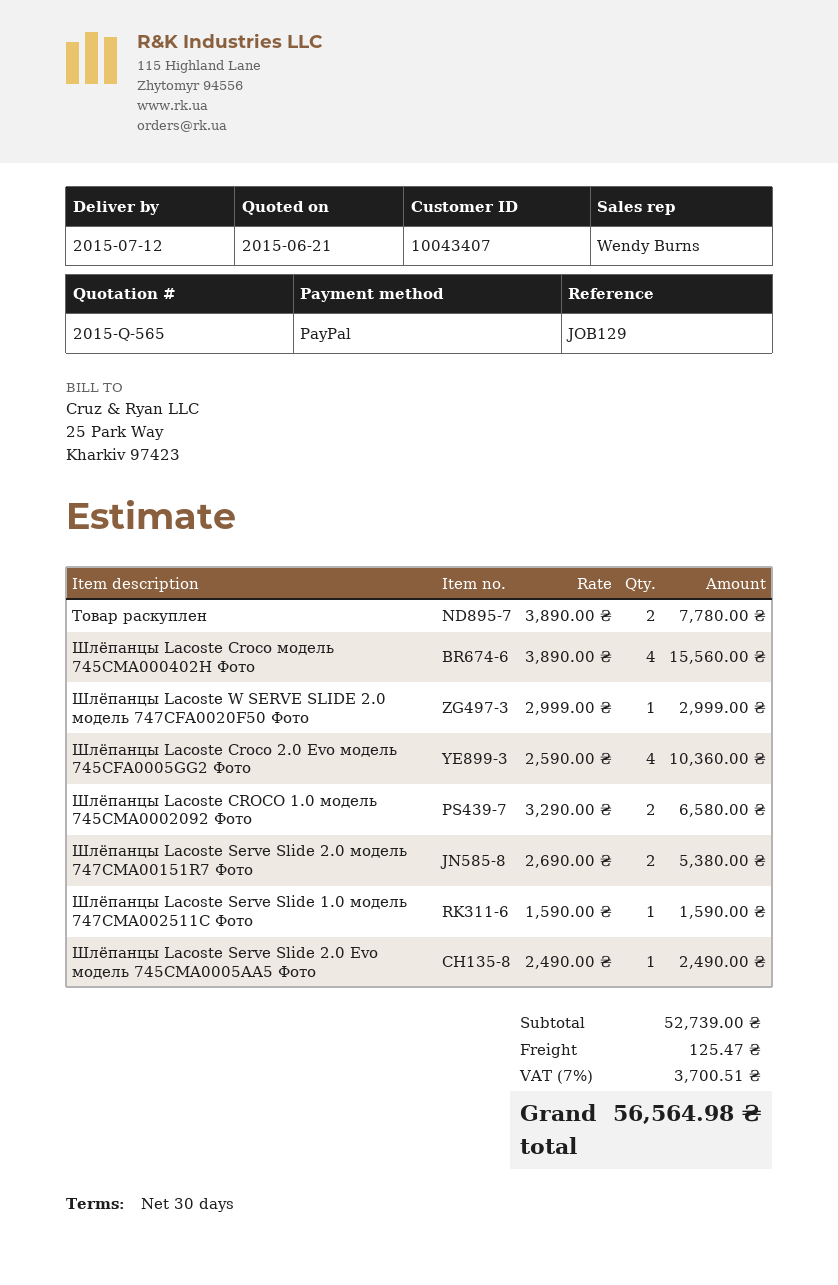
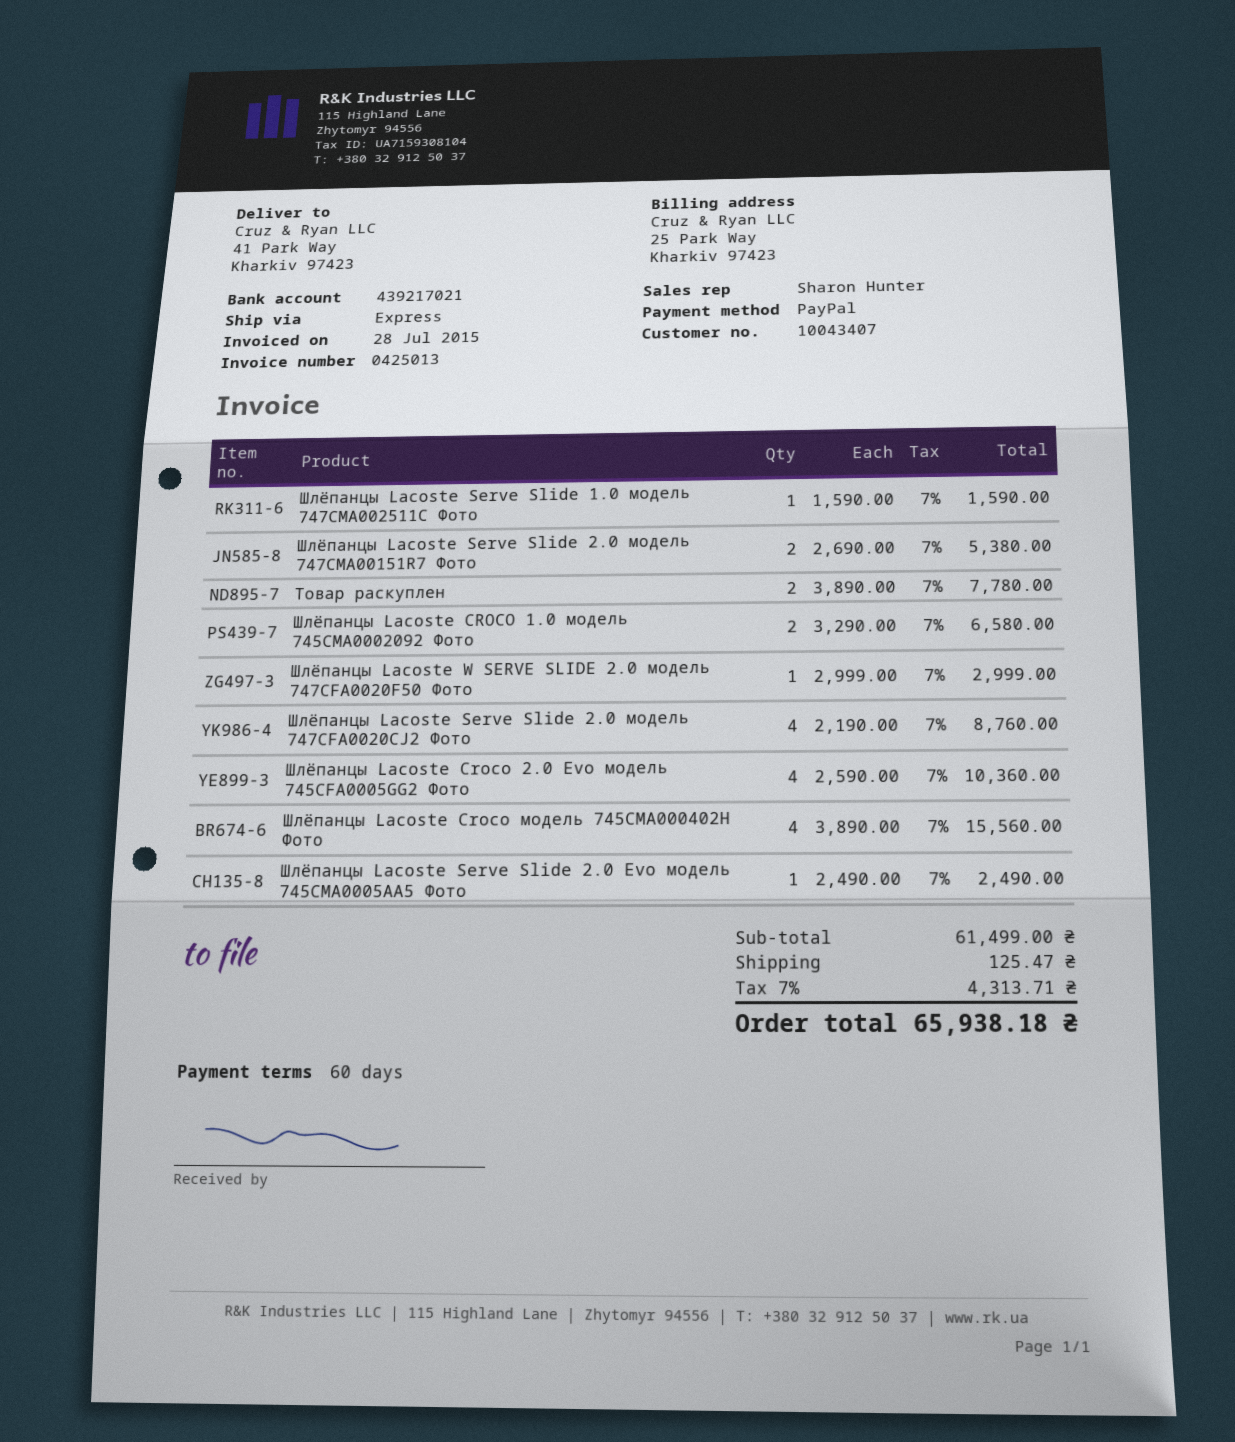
payment terms: 30 days -> 60 days
sales rep: Wendy Burns -> Sharon Hunter
Шлёпанцы Lacoste Serve Slide 2.0 модель 747CFA0020CJ2 Фото: none -> 4 x 2190.00 = 8760.00
subtotal: 52739.00 -> 61499.00
tax: 7% = 3700.51 -> 7% = 4313.71
total: 56564.98 -> 65938.18

